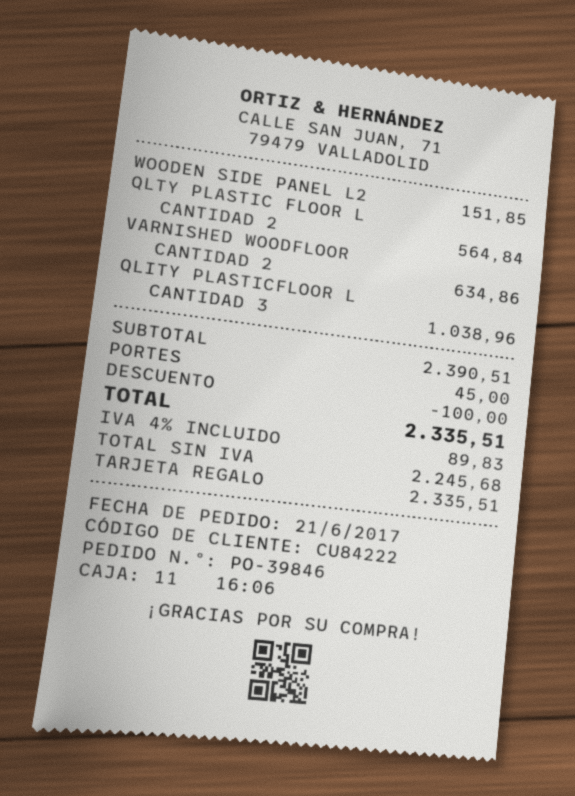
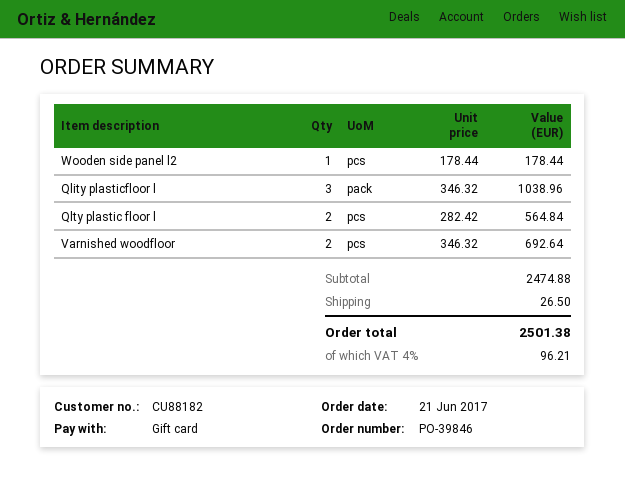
customer number: CU84222 -> CU88182
WOODEN SIDE PANEL L2: 1 for 151.85 -> 1 for 178.44
VARNISHED WOODFLOOR: 2 for 634.86 -> 2 for 692.64
subtotal: 2390.51 -> 2474.88
discount: 100.00 -> none
shipping: 45.00 -> 26.50
tax: 4% = 89.83 -> 4% = 96.21
total: 2335.51 -> 2501.38

